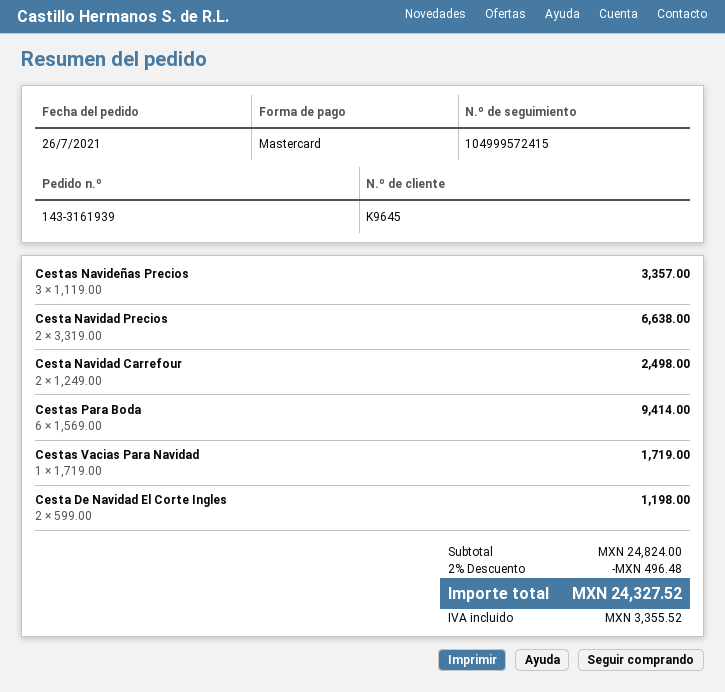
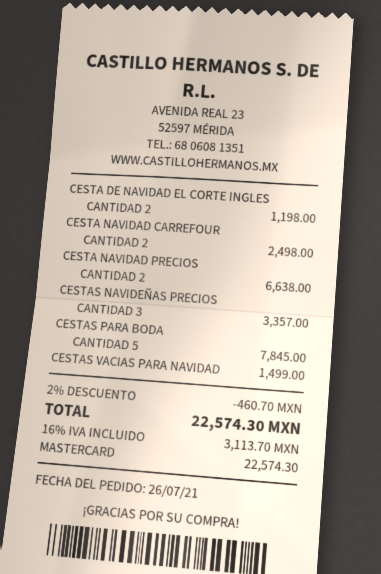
Cestas Para Boda: 6 for 9414.00 -> 5 for 7845.00
Cestas Vacias Para Navidad: 1 for 1719.00 -> 1 for 1499.00
discount: 2% = 496.48 -> 2% = 460.70
tax: 3355.52 -> 3113.70
total: 24327.52 -> 22574.30

